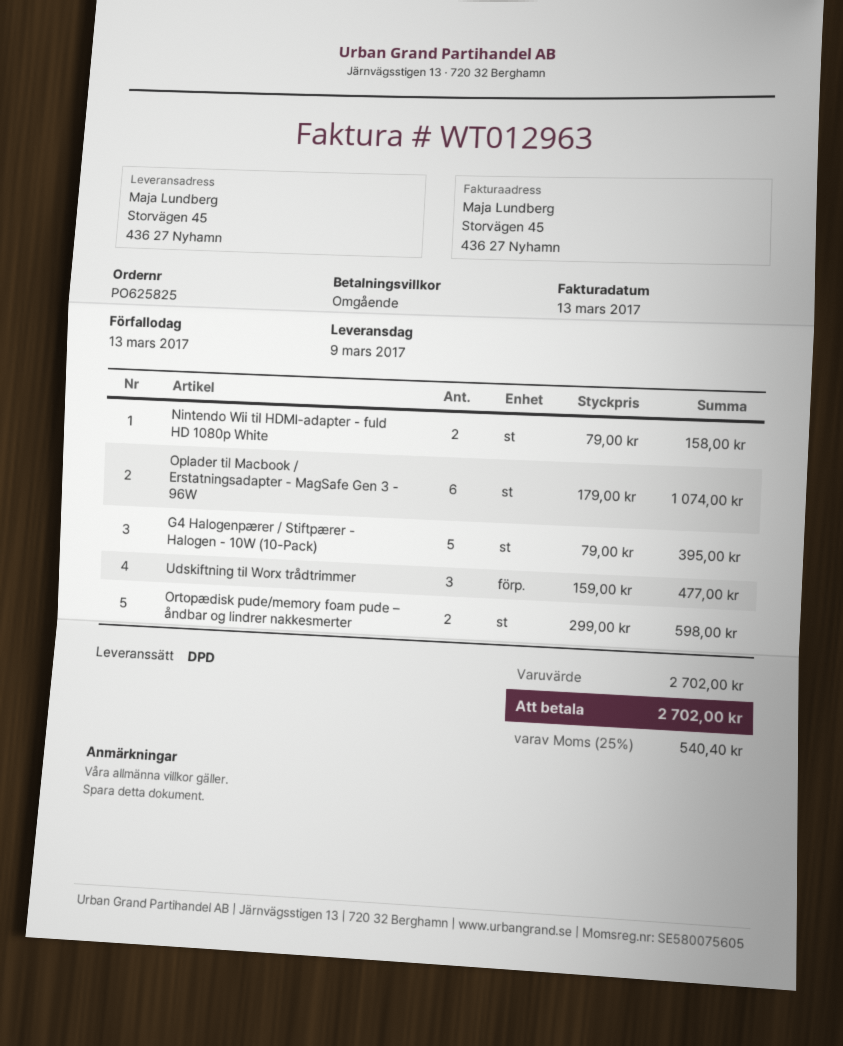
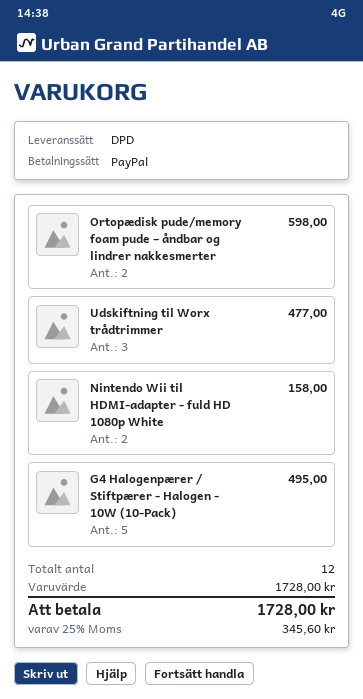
Oplader til Macbook / Erstatningsadapter - MagSafe Gen 3 - 96W: 6 for 1074.00 -> none
G4 Halogenpærer / Stiftpærer - Halogen - 10W (10-Pack): 5 for 395.00 -> 5 for 495.00
subtotal: 2702.00 -> 1728.00
tax: 25% = 540.40 -> 25% = 345.60
total: 2702.00 -> 1728.00

